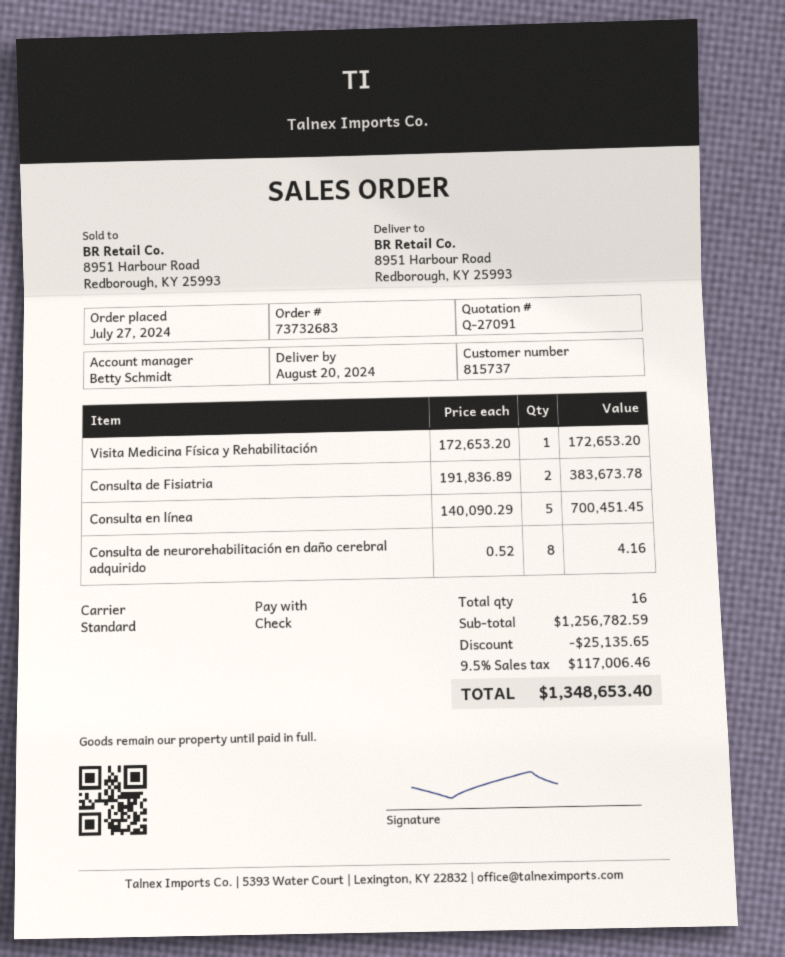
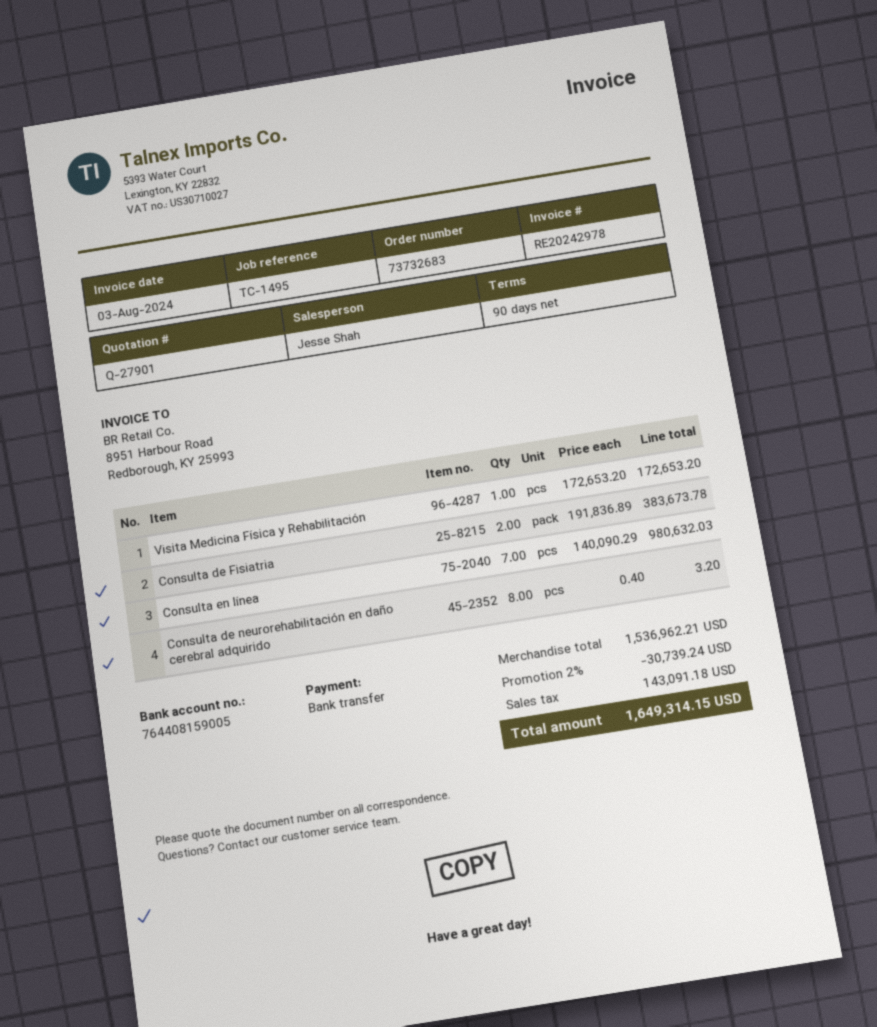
quote number: Q-27091 -> Q-27901
sales rep: Betty Schmidt -> Jesse Shah
payment method: cheque -> bank transfer
Consulta en línea: 5 x 140090.29 = 700451.45 -> 7 x 140090.29 = 980632.03
Consulta de neurorehabilitación en daño cerebral adquirido: 8 x 0.52 = 4.16 -> 8 x 0.40 = 3.20
subtotal: 1256782.59 -> 1536962.21
discount: 25135.65 -> 30739.24
tax: 117006.46 -> 143091.18
total: 1348653.40 -> 1649314.15

